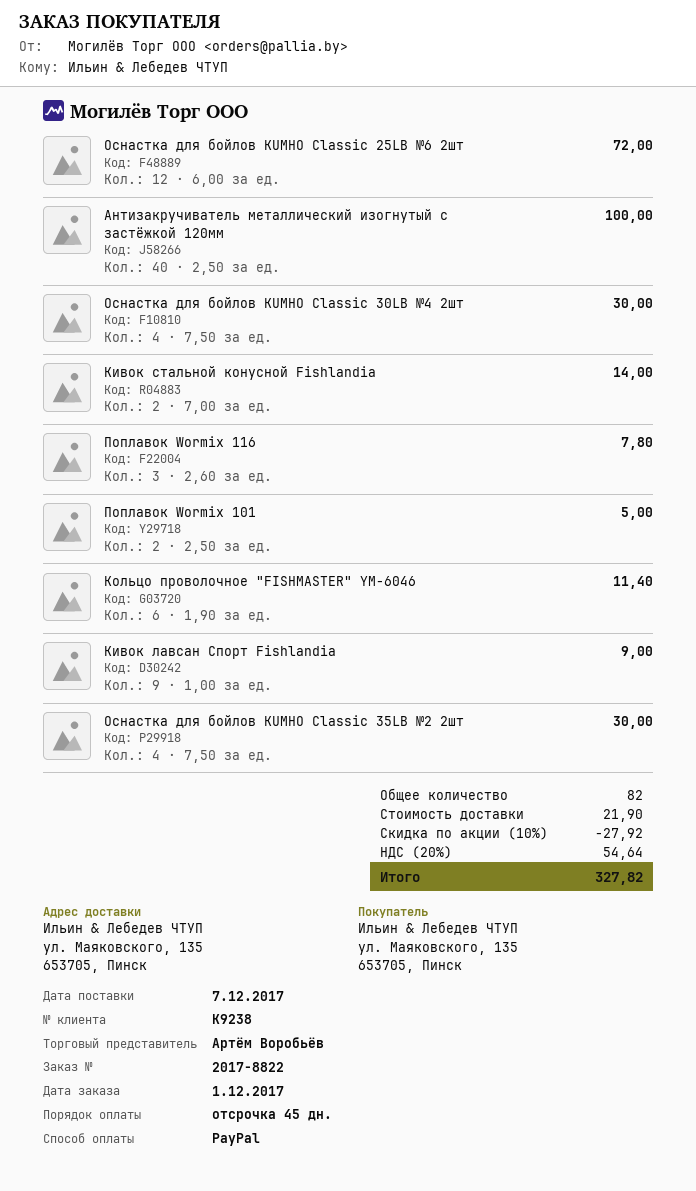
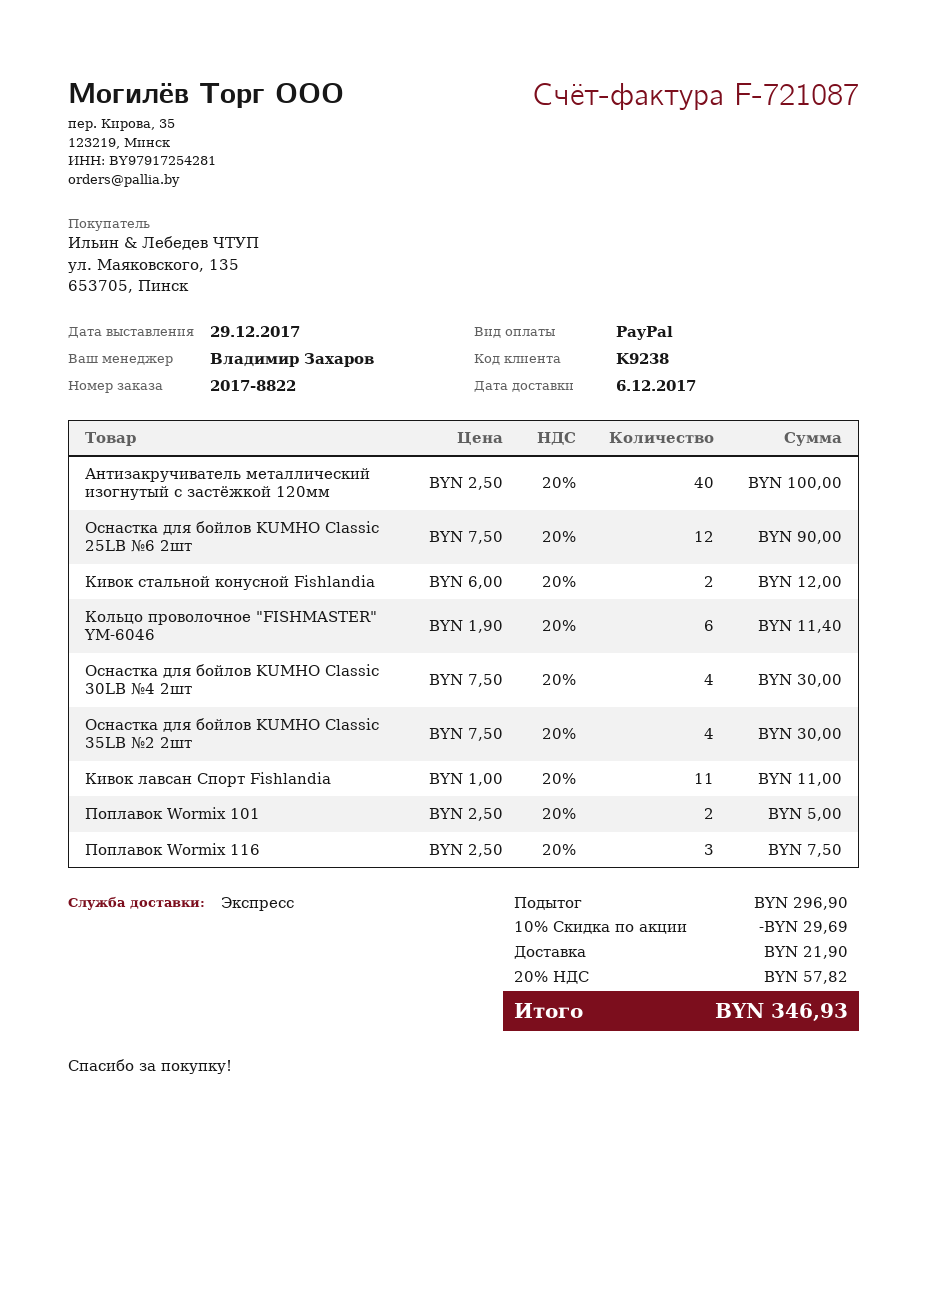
delivery date: 2017-12-07 -> 2017-12-06
sales rep: Артём Воробьёв -> Владимир Захаров
Оснастка для бойлов KUMHO Classic 25LB №6 2шт: 12 x 6.00 = 72.00 -> 12 x 7.50 = 90.00
Кивок стальной конусной Fishlandia: 2 x 7.00 = 14.00 -> 2 x 6.00 = 12.00
Поплавок Wormix 116: 3 x 2.60 = 7.80 -> 3 x 2.50 = 7.50
Кивок лавсан Спорт Fishlandia: 9 x 1.00 = 9.00 -> 11 x 1.00 = 11.00
discount: 10% = 27.92 -> 10% = 29.69
tax: 20% = 54.64 -> 20% = 57.82
total: 327.82 -> 346.93

